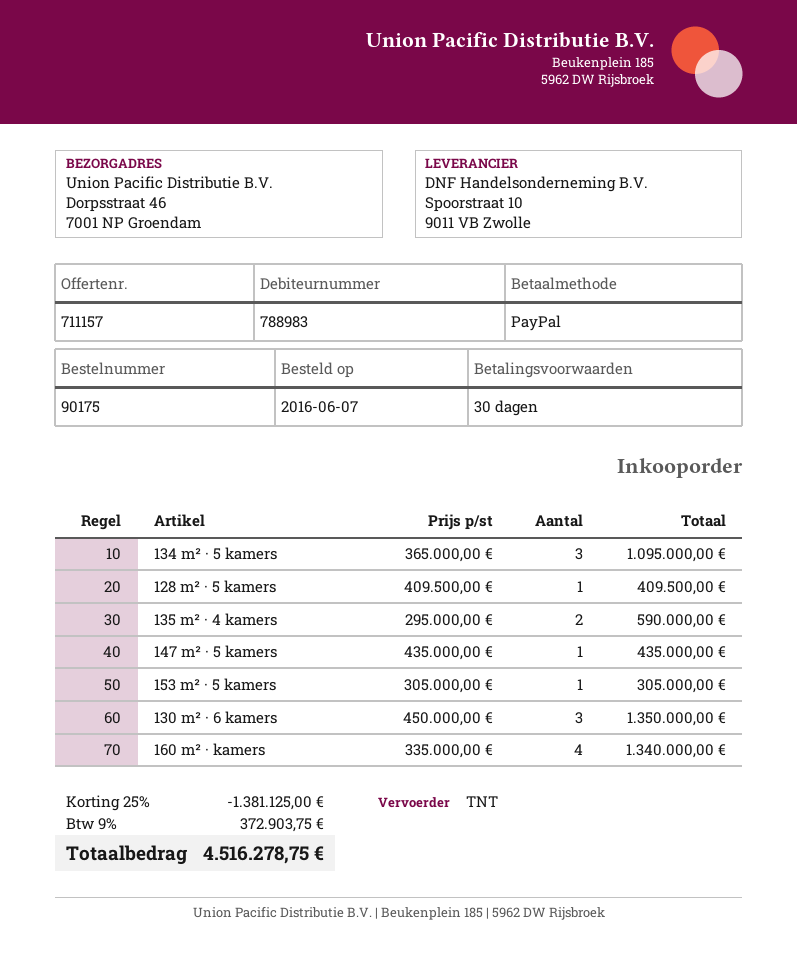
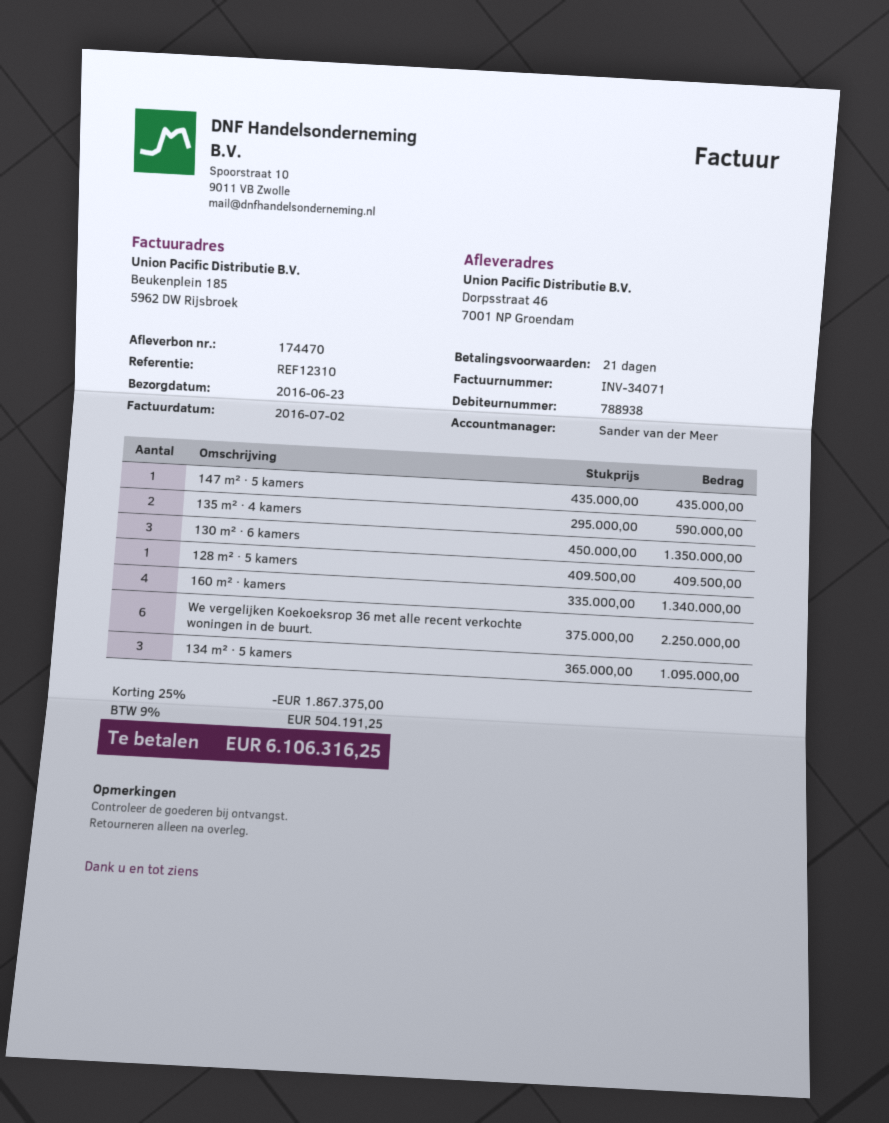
payment terms: 30 days -> 21 days
customer number: 788983 -> 788938
153 m² · 5 kamers: 1 x 305000.00 = 305000.00 -> none
We vergelijken Koekoeksrop 36 met alle recent verkochte woningen in de buurt.: none -> 6 x 375000.00 = 2250000.00
discount: 25% = 1381125.00 -> 25% = 1867375.00
tax: 9% = 372903.75 -> 9% = 504191.25
total: 4516278.75 -> 6106316.25

